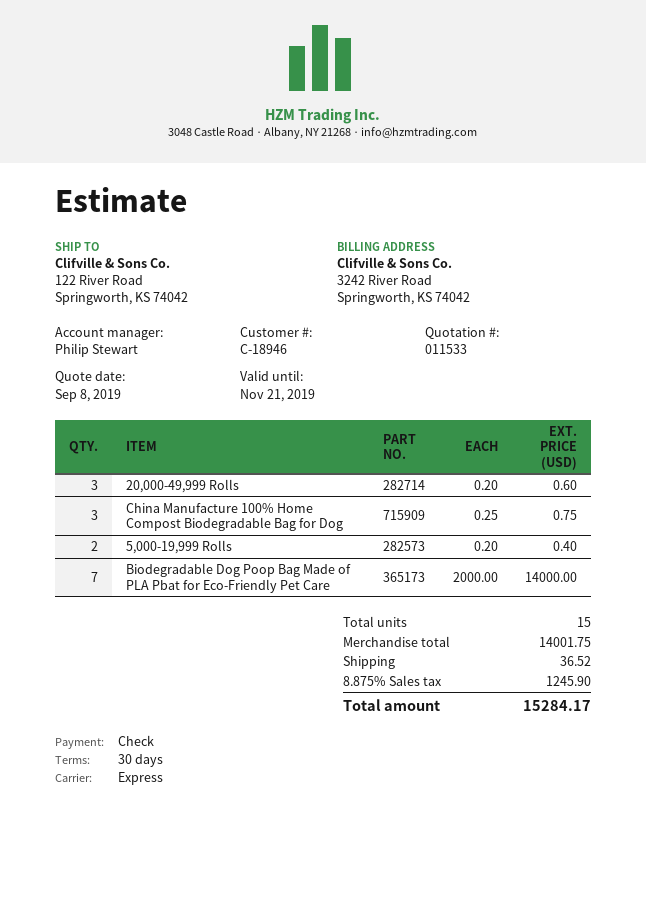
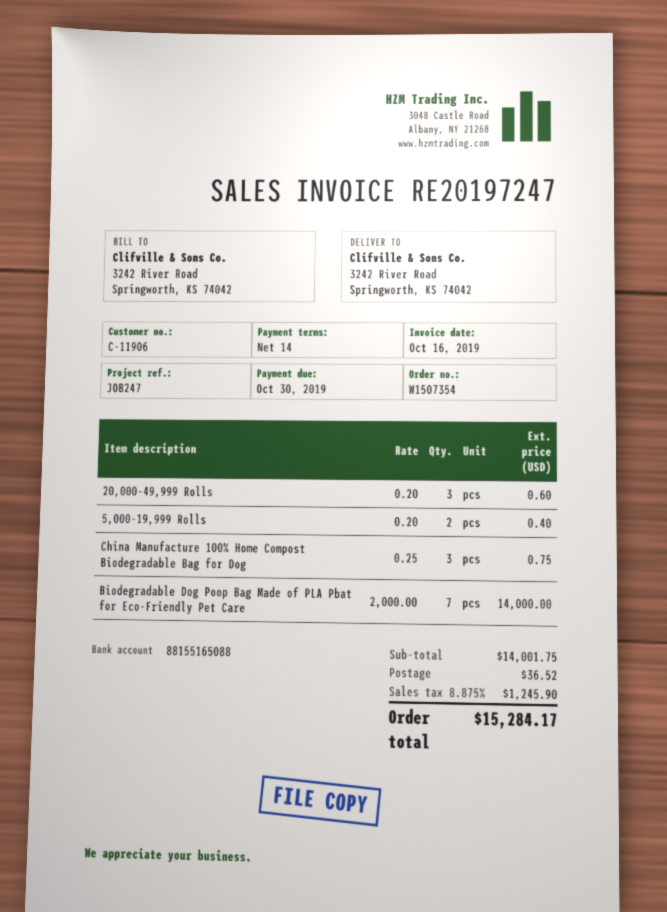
payment terms: 30 days -> 14 days
customer number: C-18946 -> C-11906
ship to: 122 River Road, Springworth, KS 74042 -> 3242 River Road, Springworth, KS 74042

